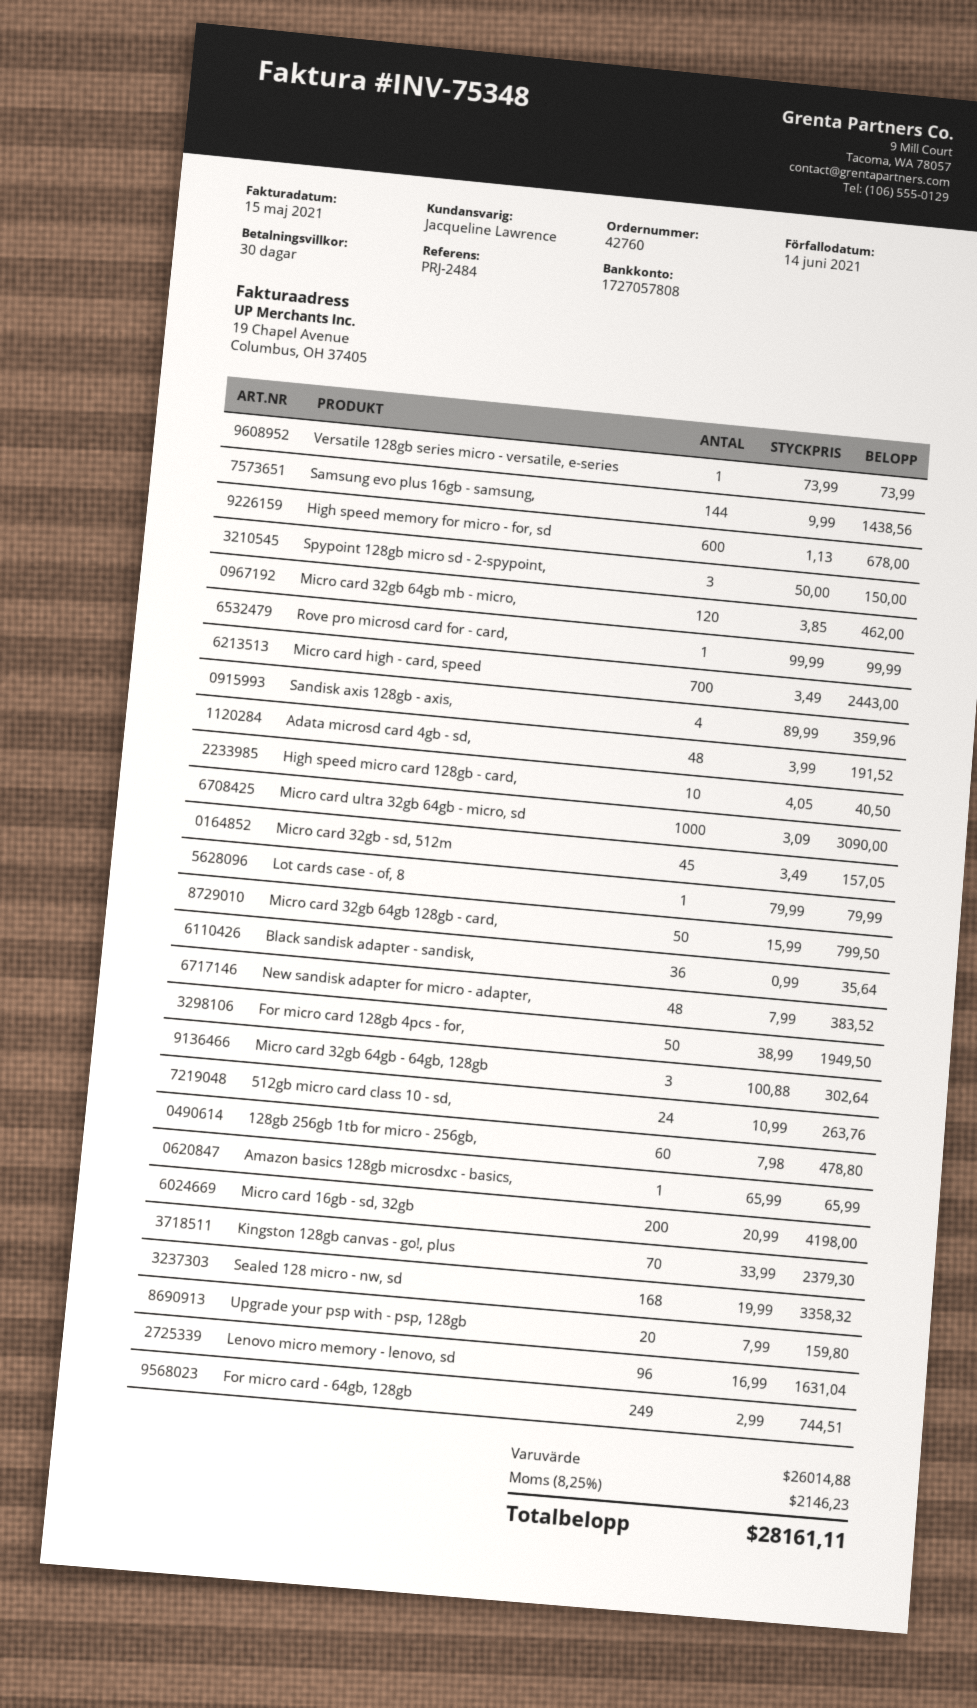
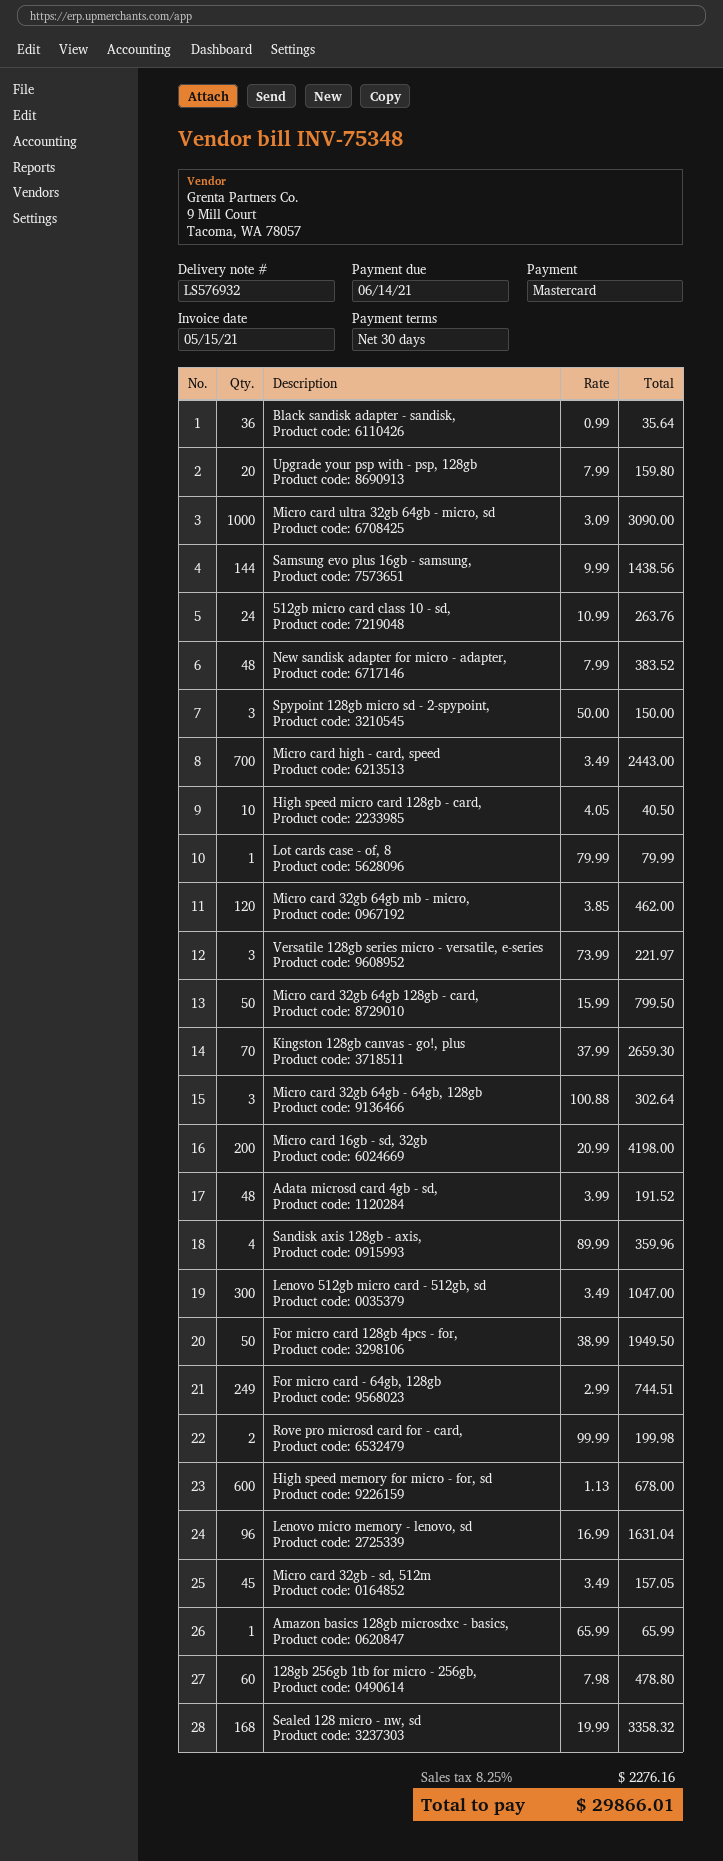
Versatile 128gb series micro - versatile, e-series: 1 x 73.99 = 73.99 -> 3 x 73.99 = 221.97
Rove pro microsd card for - card,: 1 x 99.99 = 99.99 -> 2 x 99.99 = 199.98
Kingston 128gb canvas - go!, plus: 70 x 33.99 = 2379.30 -> 70 x 37.99 = 2659.30
Lenovo 512gb micro card - 512gb, sd: none -> 300 x 3.49 = 1047.00
tax: 8.25% = 2146.23 -> 8.25% = 2276.16
total: 28161.11 -> 29866.01

